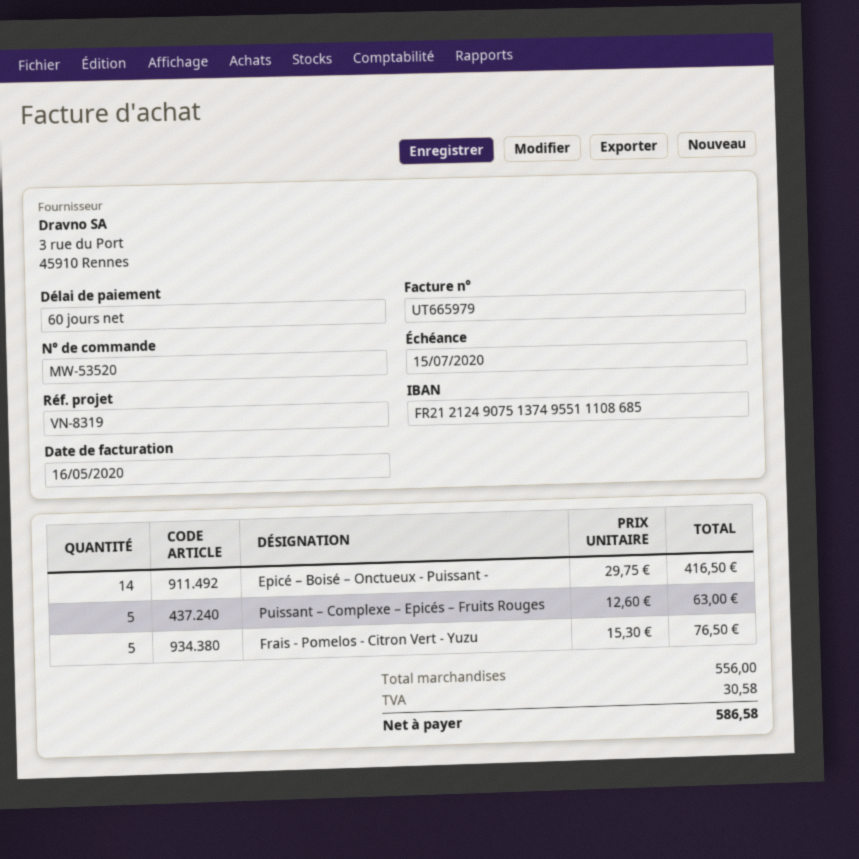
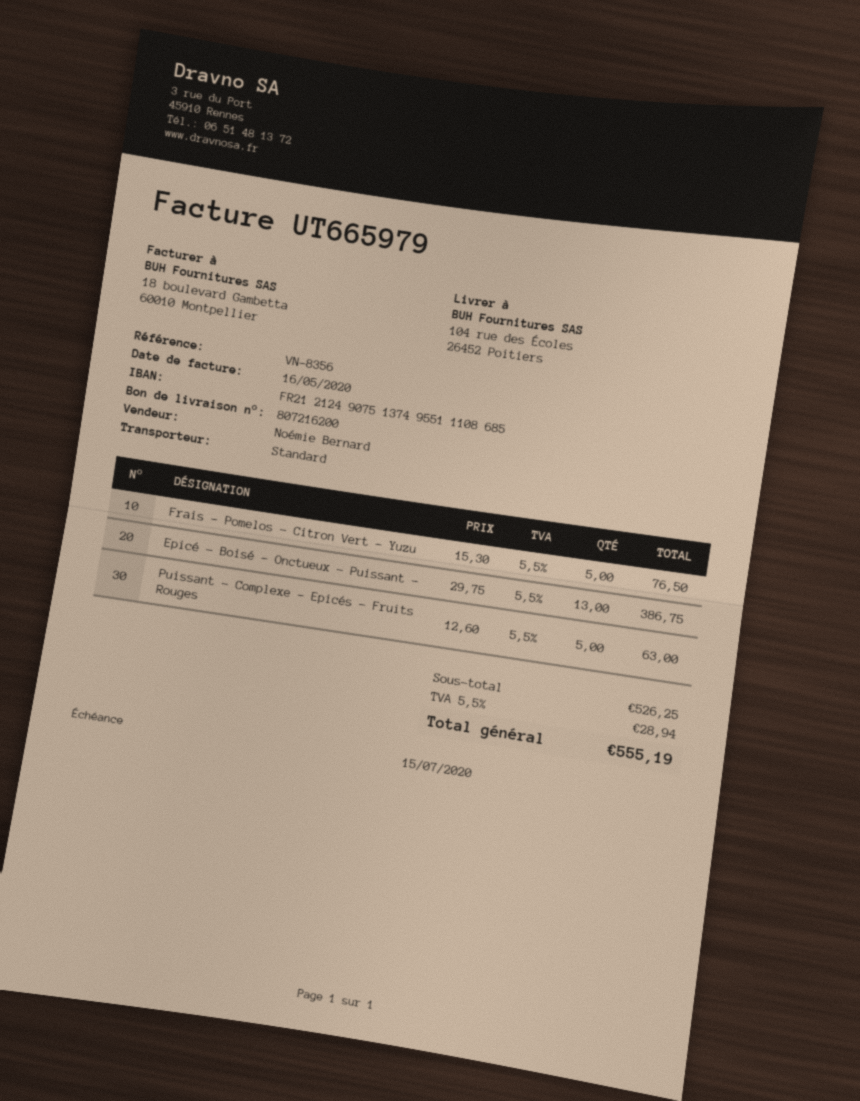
reference: VN-8319 -> VN-8356
Epicé – Boisé – Onctueux - Puissant -: 14 x 29.75 = 416.50 -> 13 x 29.75 = 386.75
subtotal: 556.00 -> 526.25
tax: 30.58 -> 28.94
total: 586.58 -> 555.19

